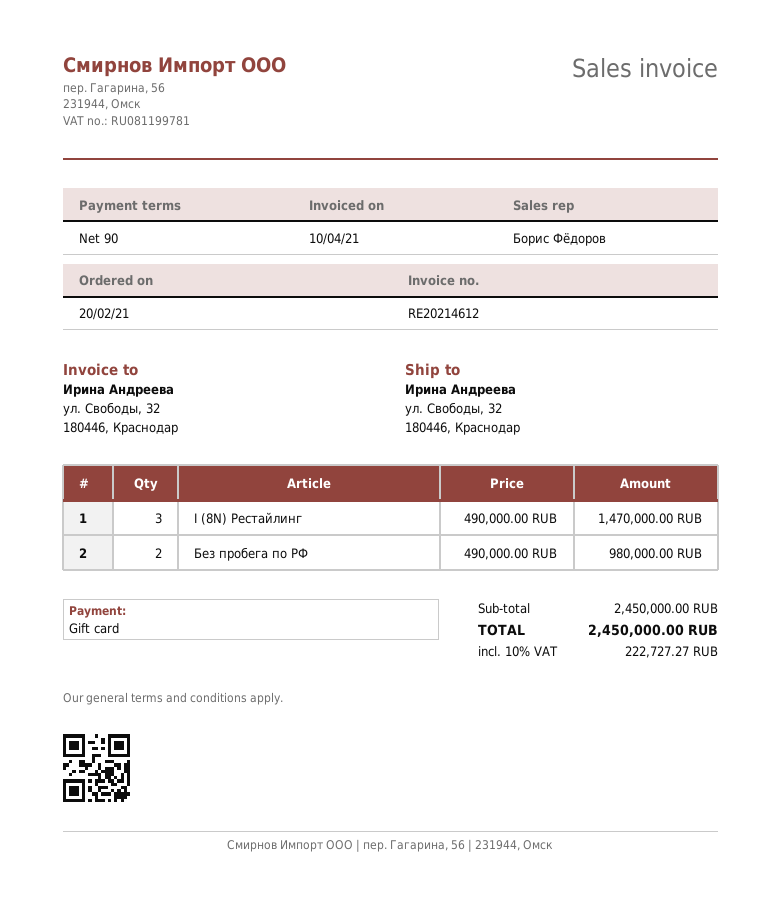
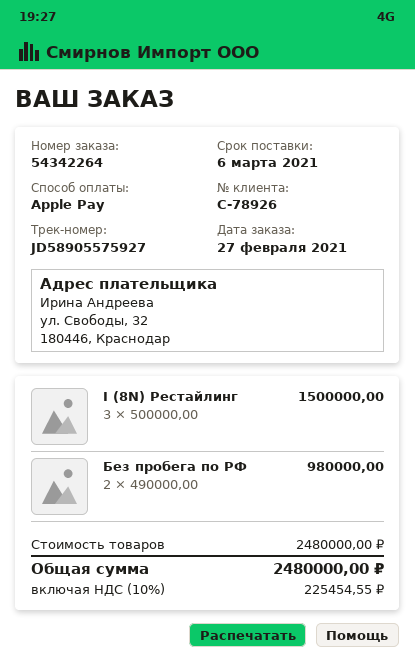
order date: 2021-02-20 -> 2021-02-27
payment method: gift card -> Apple Pay
I (8N) Рестайлинг: 3 x 490000.00 = 1470000.00 -> 3 x 500000.00 = 1500000.00
subtotal: 2450000.00 -> 2480000.00
tax: 10% = 222727.27 -> 10% = 225454.55
total: 2450000.00 -> 2480000.00

